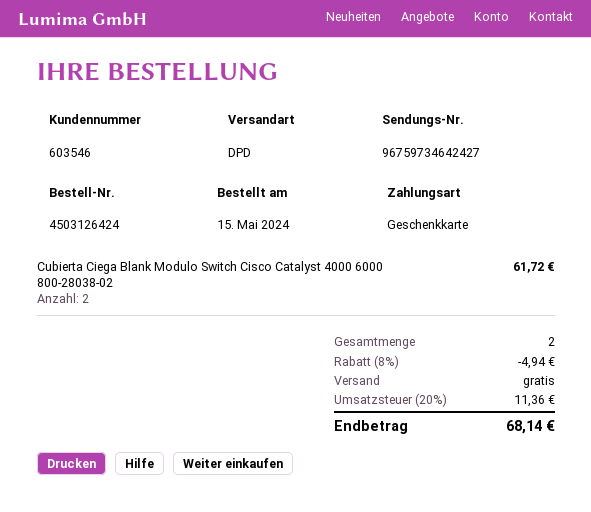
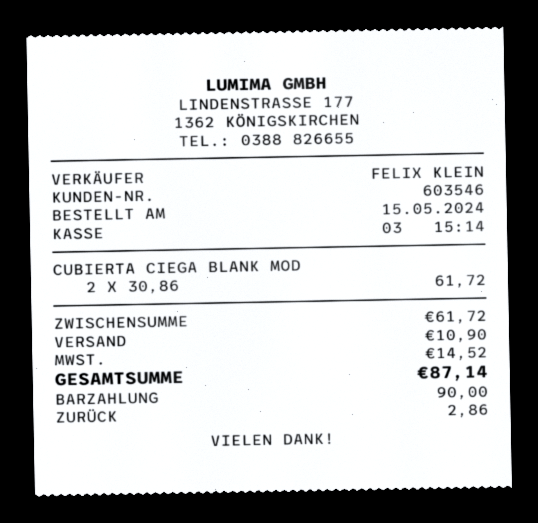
payment method: gift card -> cash
discount: 8% = 4.94 -> none
shipping: 0.00 -> 10.90
tax: 11.36 -> 14.52
total: 68.14 -> 87.14

